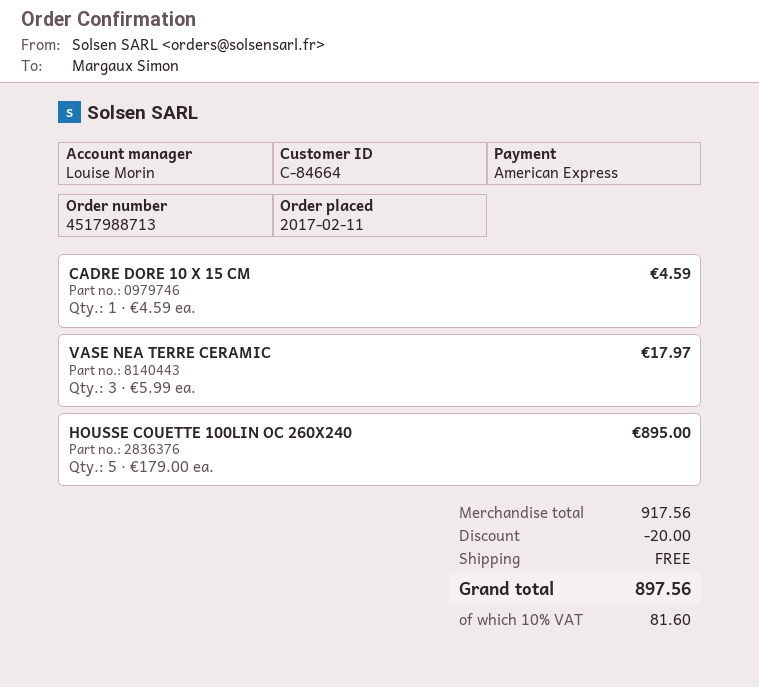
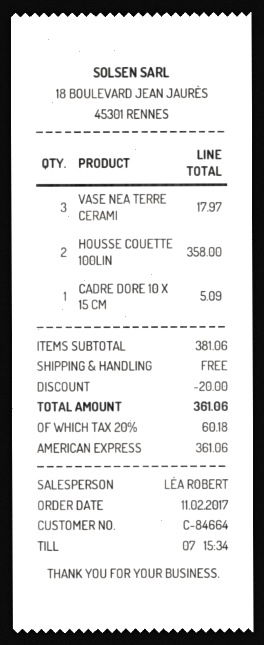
sales rep: Louise Morin -> LÉA ROBERT
CADRE DORE 10 X 15 CM: 1 for 4.59 -> 1 for 5.09
HOUSSE COUETTE 100LIN OC 260X240: 5 for 895.00 -> 2 for 358.00
subtotal: 917.56 -> 381.06
tax: 10% = 81.60 -> 20% = 60.18
total: 897.56 -> 361.06

